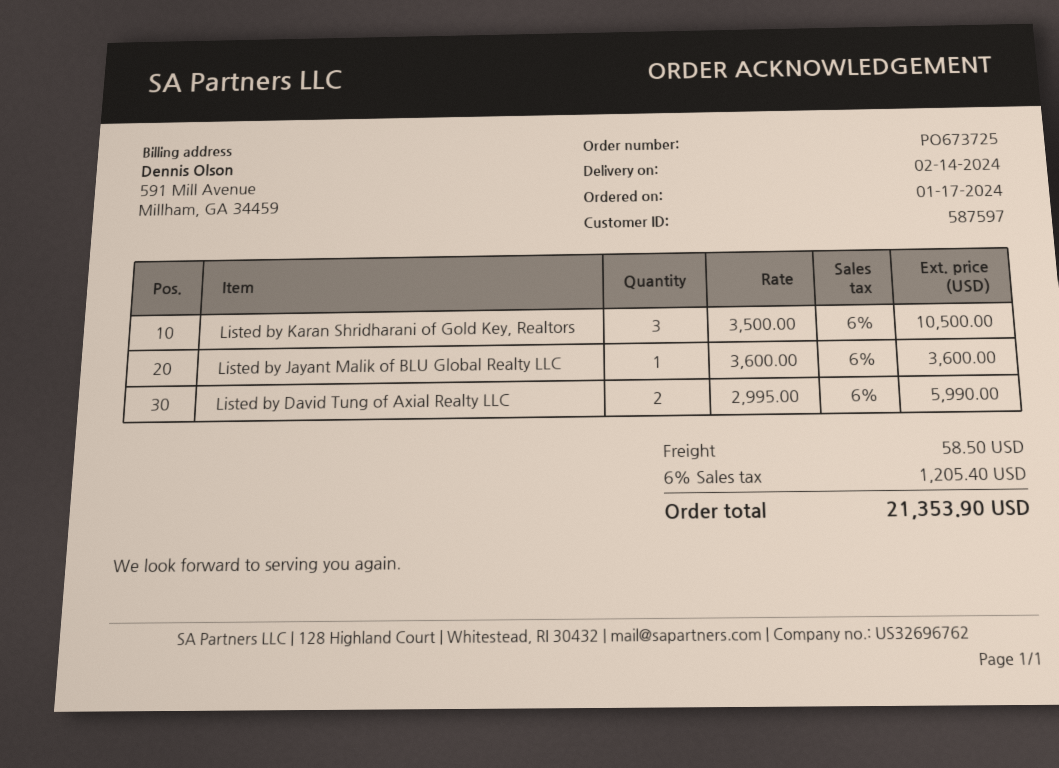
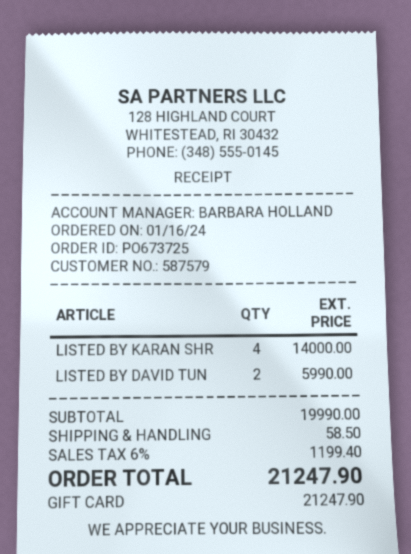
order date: 2024-01-17 -> 2024-01-16
customer number: 587597 -> 587579
Listed by Karan Shridharani of Gold Key, Realtors: 3 for 10500.00 -> 4 for 14000.00
Listed by Jayant Malik of BLU Global Realty LLC: 1 for 3600.00 -> none
tax: 6% = 1205.40 -> 6% = 1199.40
total: 21353.90 -> 21247.90

